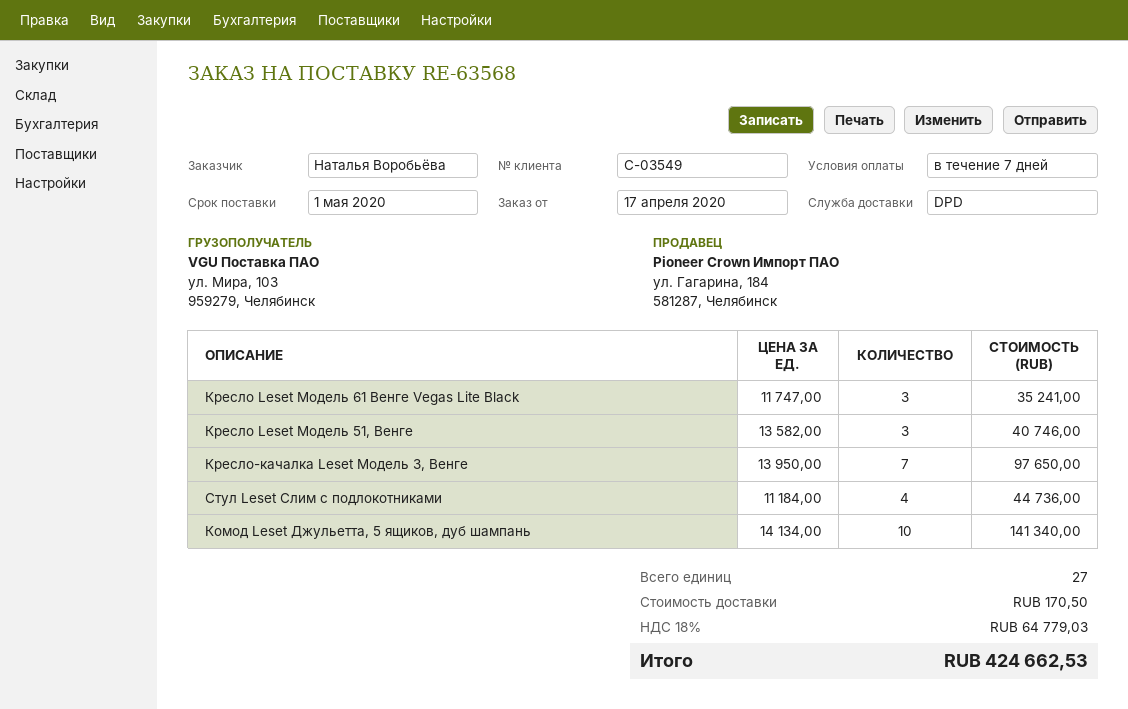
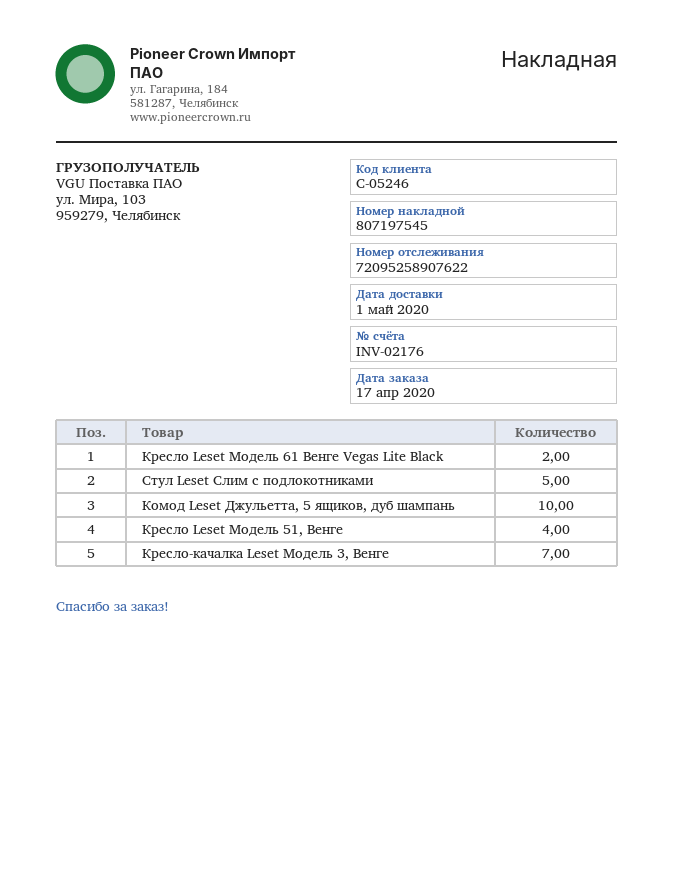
customer number: C-03549 -> C-05246
Кресло Leset Модель 61 Венге Vegas Lite Black: 3 -> 2
Кресло Leset Модель 51, Венге: 3 -> 4
Стул Leset Слим с подлокотниками: 4 -> 5

